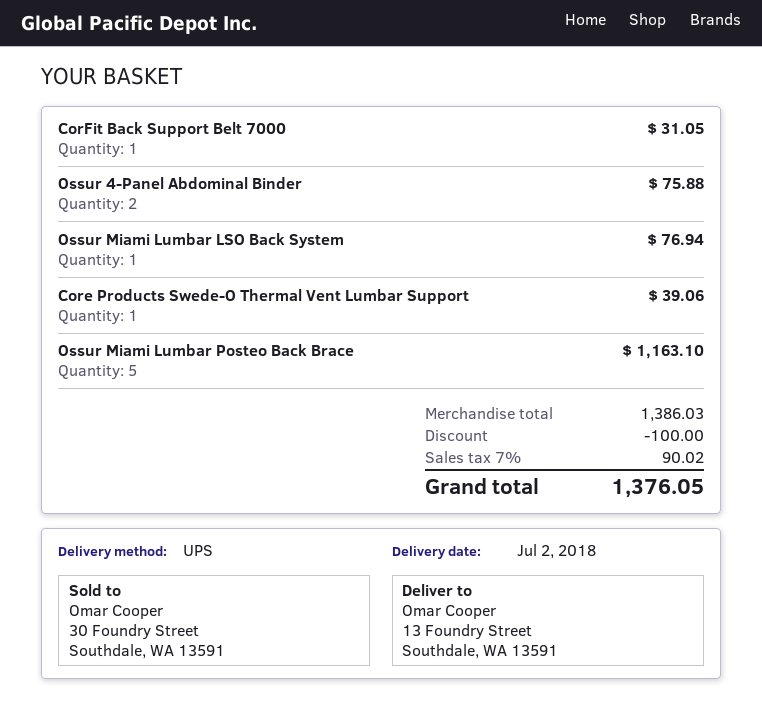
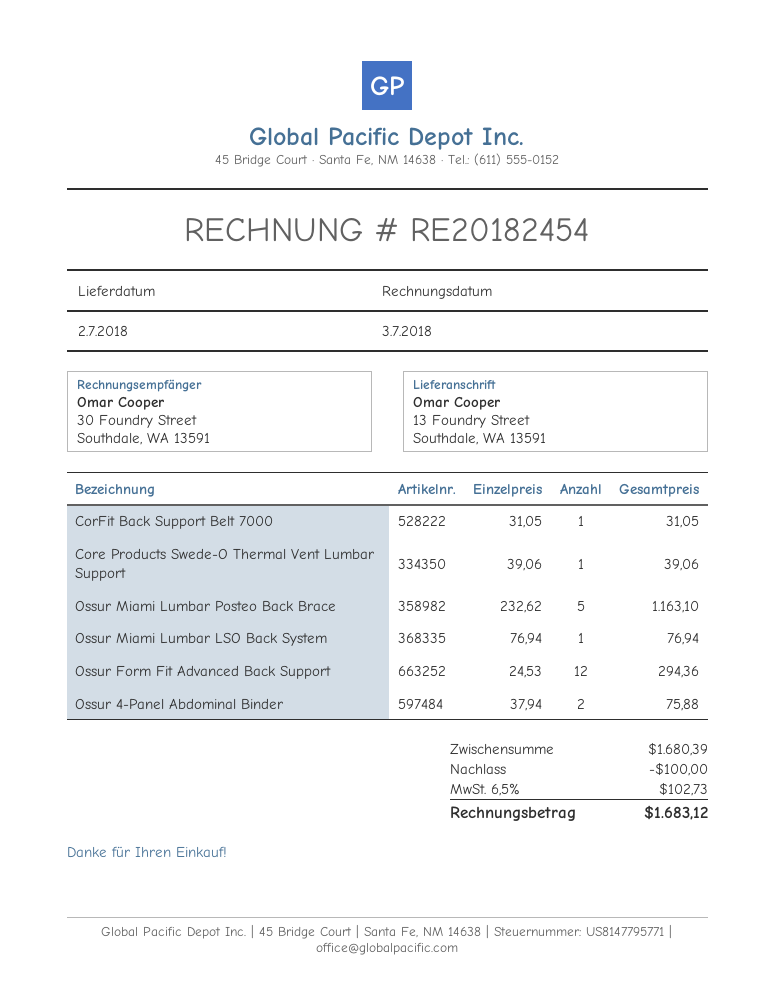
Ossur Form Fit Advanced Back Support: none -> 12 for 294.36
subtotal: 1386.03 -> 1680.39
tax: 7% = 90.02 -> 6.5% = 102.73
total: 1376.05 -> 1683.12

